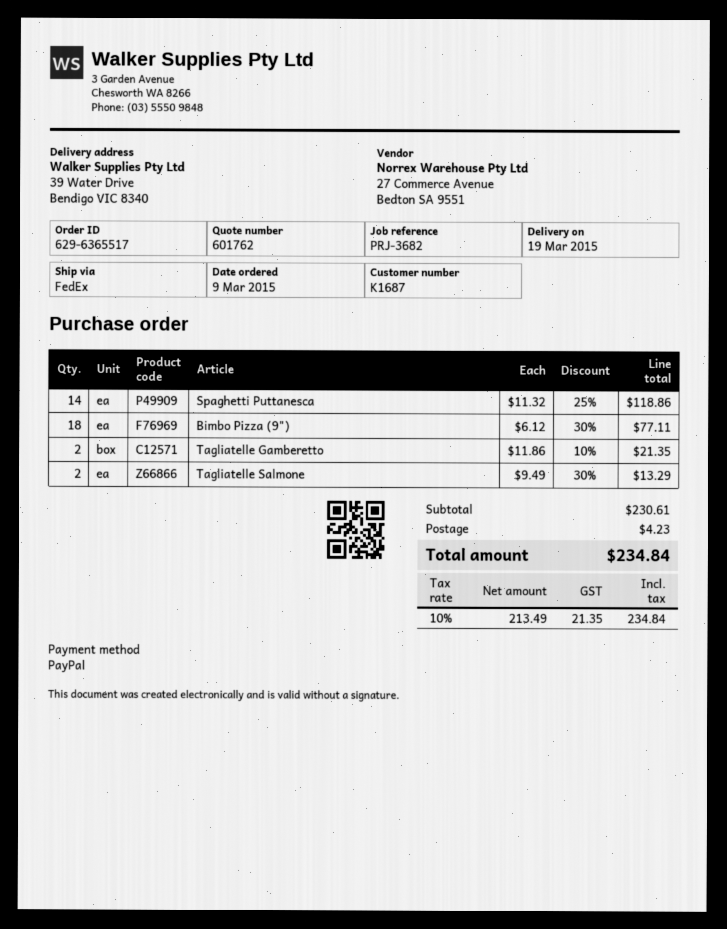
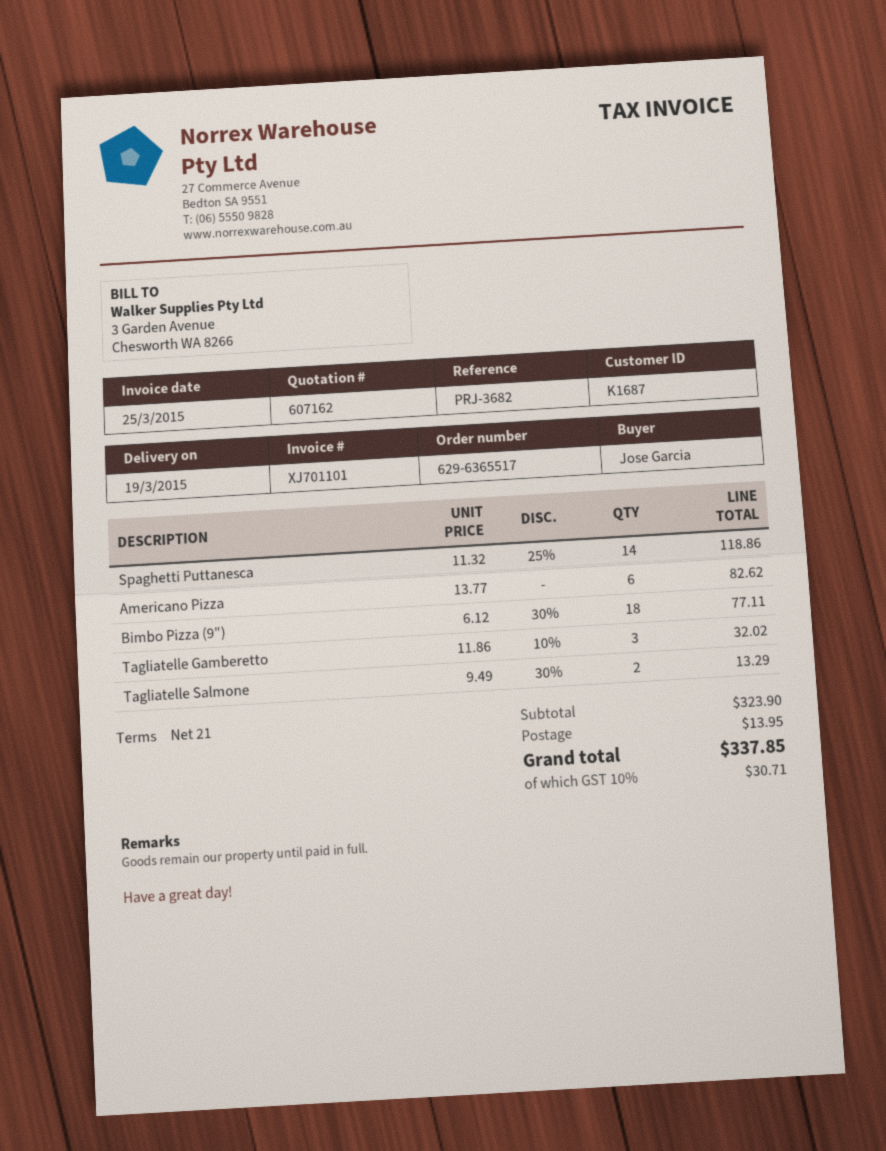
quote number: 601762 -> 607162
Tagliatelle Gamberetto: 2 x 11.86 - 10% = 21.35 -> 3 x 11.86 - 10% = 32.02
Americano Pizza: none -> 6 x 13.77 = 82.62
subtotal: 230.61 -> 323.90
shipping: 4.23 -> 13.95
tax: 10% = 21.35 -> 10% = 30.71
total: 234.84 -> 337.85

